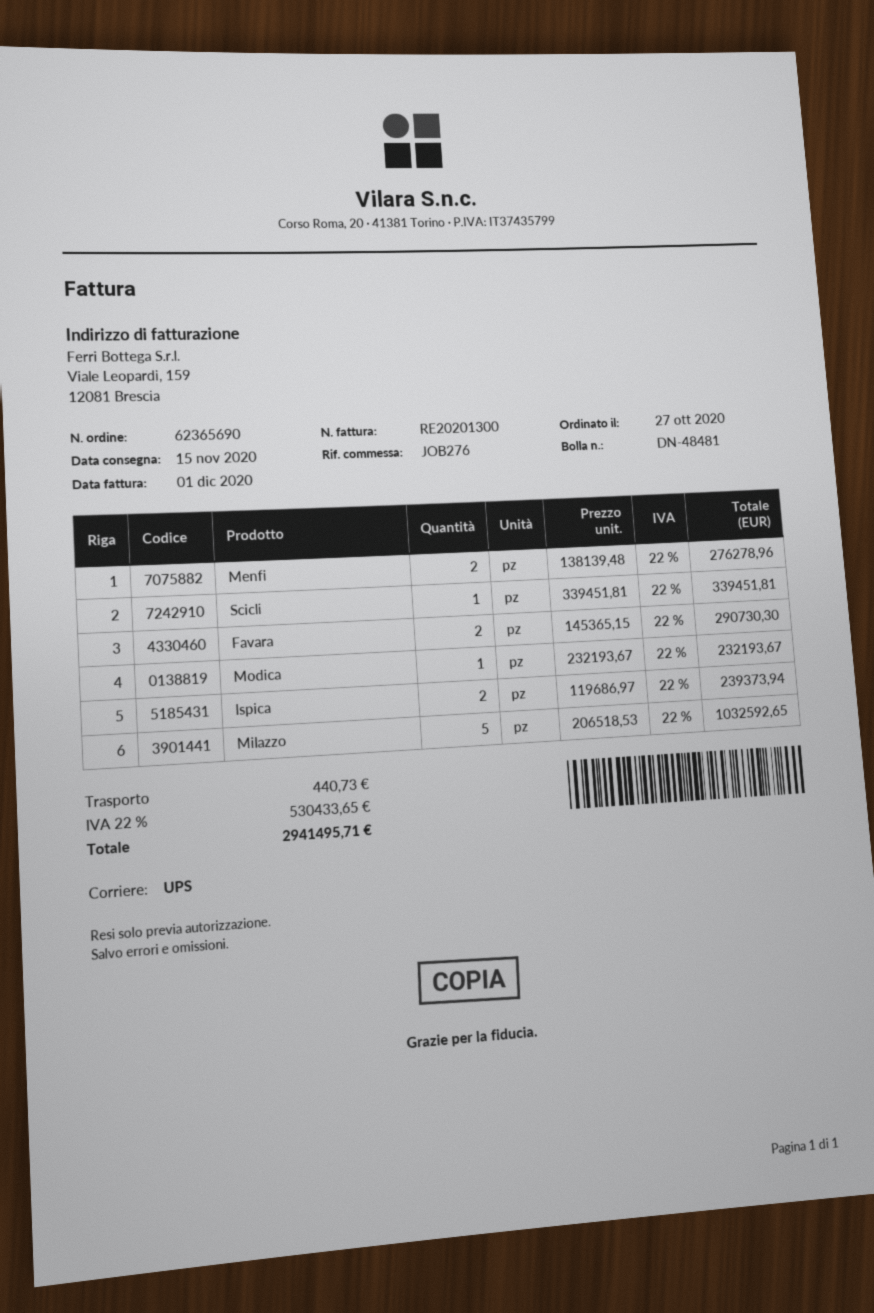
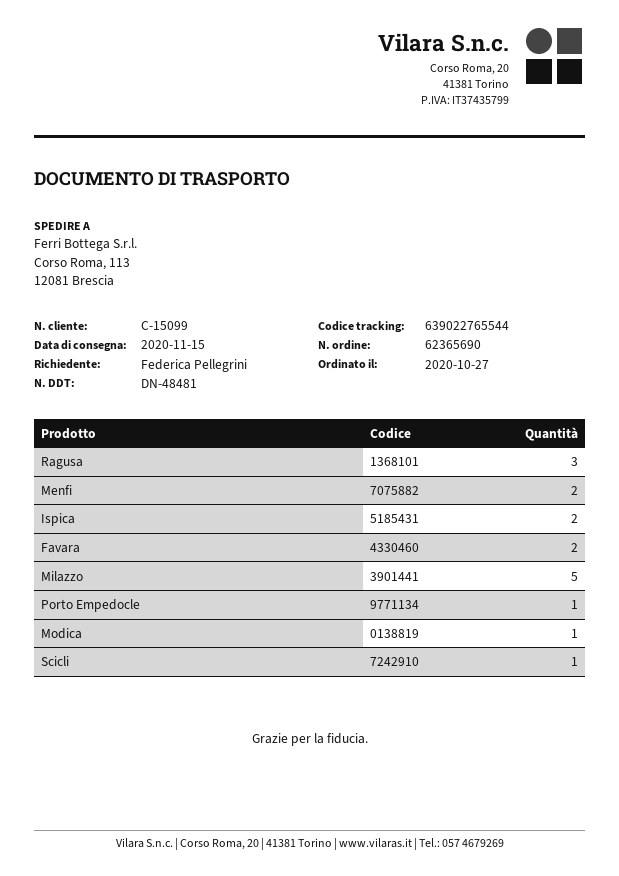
Ragusa: none -> 3
Porto Empedocle: none -> 1

